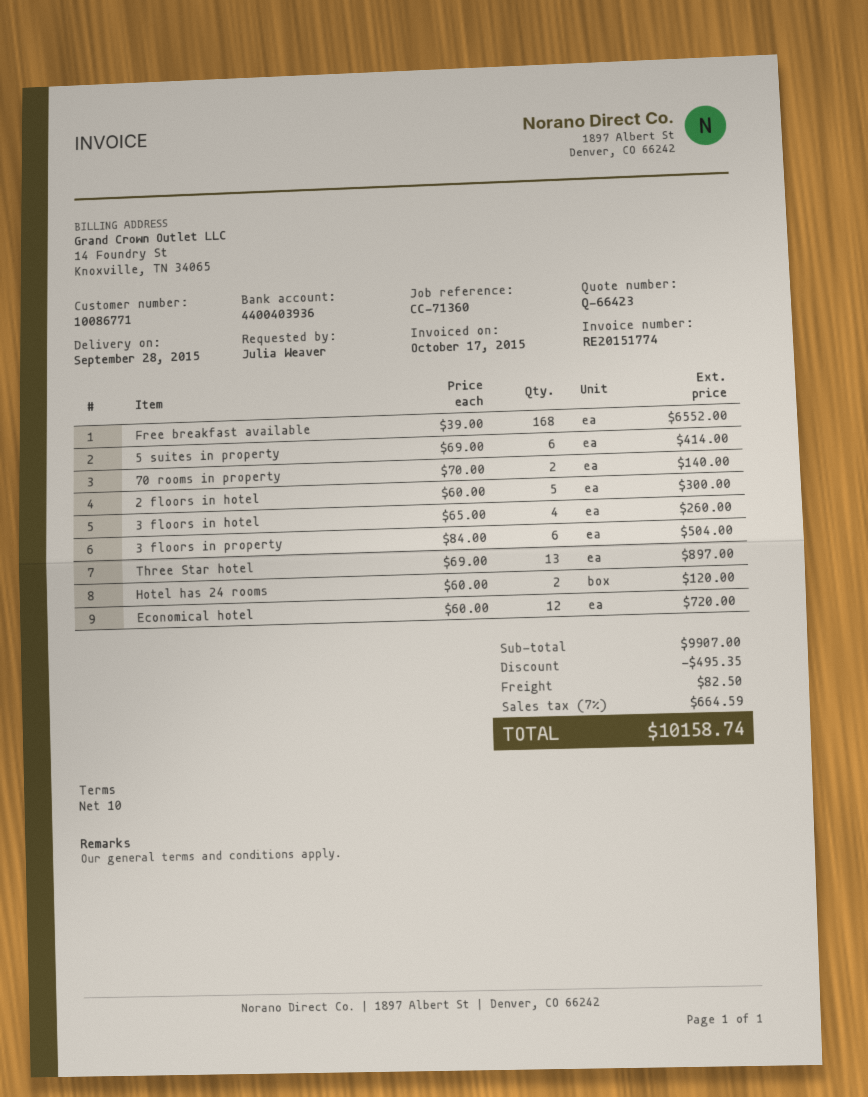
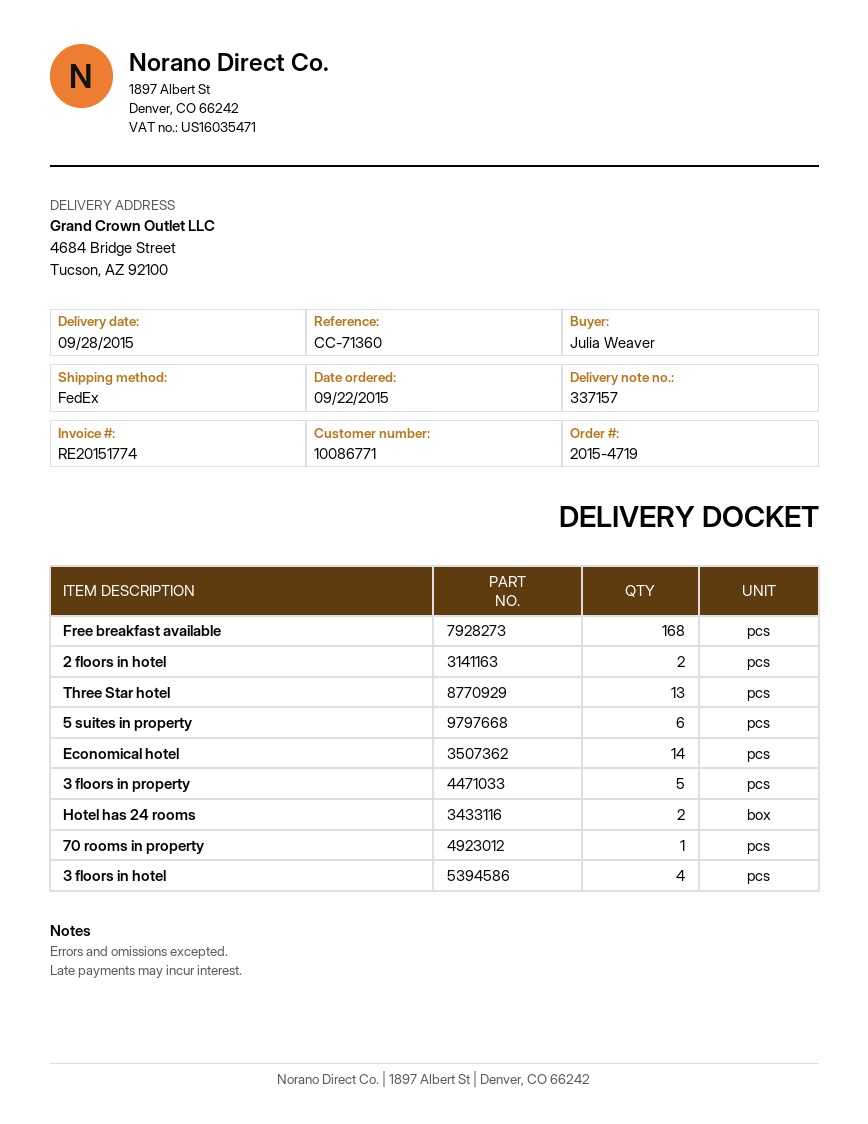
70 rooms in property: 2 -> 1
2 floors in hotel: 5 -> 2
3 floors in property: 6 -> 5
Economical hotel: 12 -> 14

